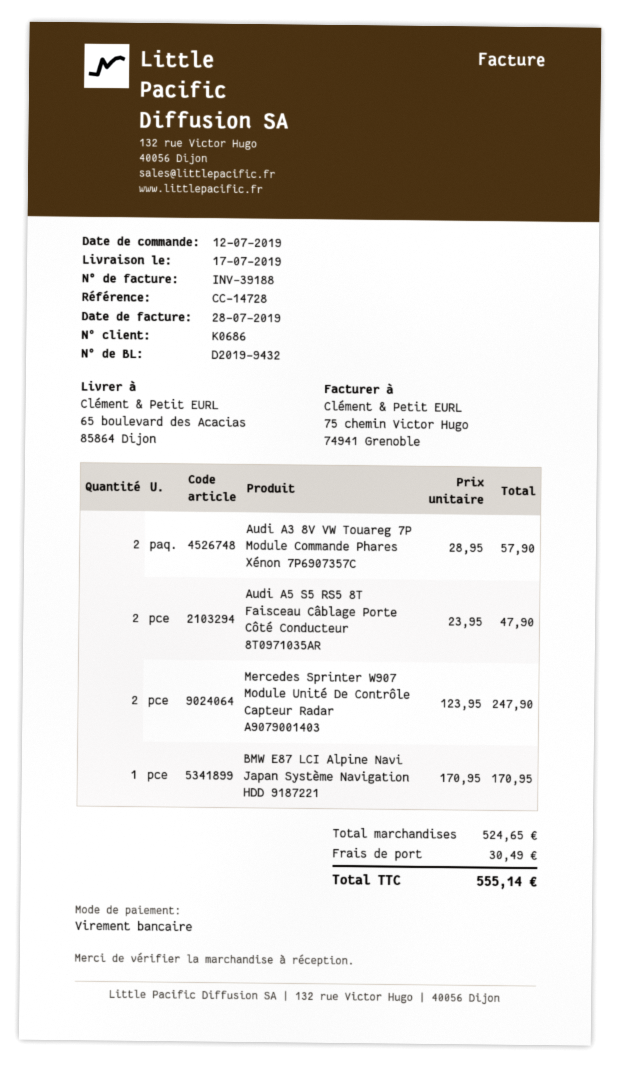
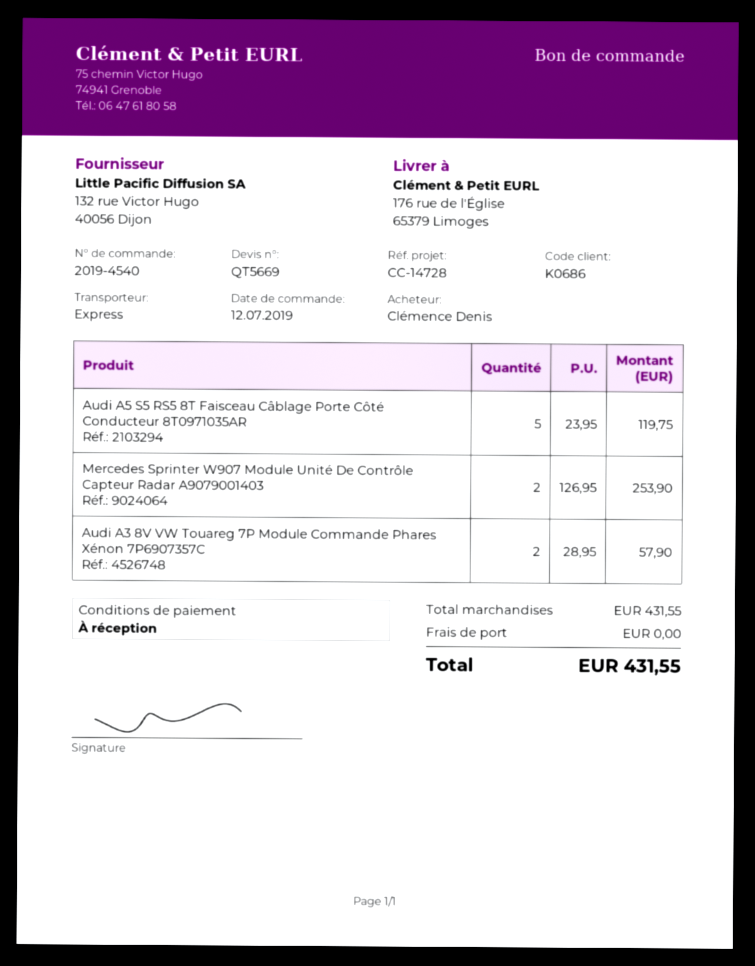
ship to: 65 boulevard des Acacias, 85864 Dijon -> 176 rue de l'Église, 65379 Limoges
Audi A5 S5 RS5 8T Faisceau Câblage Porte Côté Conducteur 8T0971035AR: 2 x 23.95 = 47.90 -> 5 x 23.95 = 119.75
Mercedes Sprinter W907 Module Unité De Contrôle Capteur Radar A9079001403: 2 x 123.95 = 247.90 -> 2 x 126.95 = 253.90
BMW E87 LCI Alpine Navi Japan Système Navigation HDD 9187221: 1 x 170.95 = 170.95 -> none
subtotal: 524.65 -> 431.55
shipping: 30.49 -> 0.00
total: 555.14 -> 431.55

